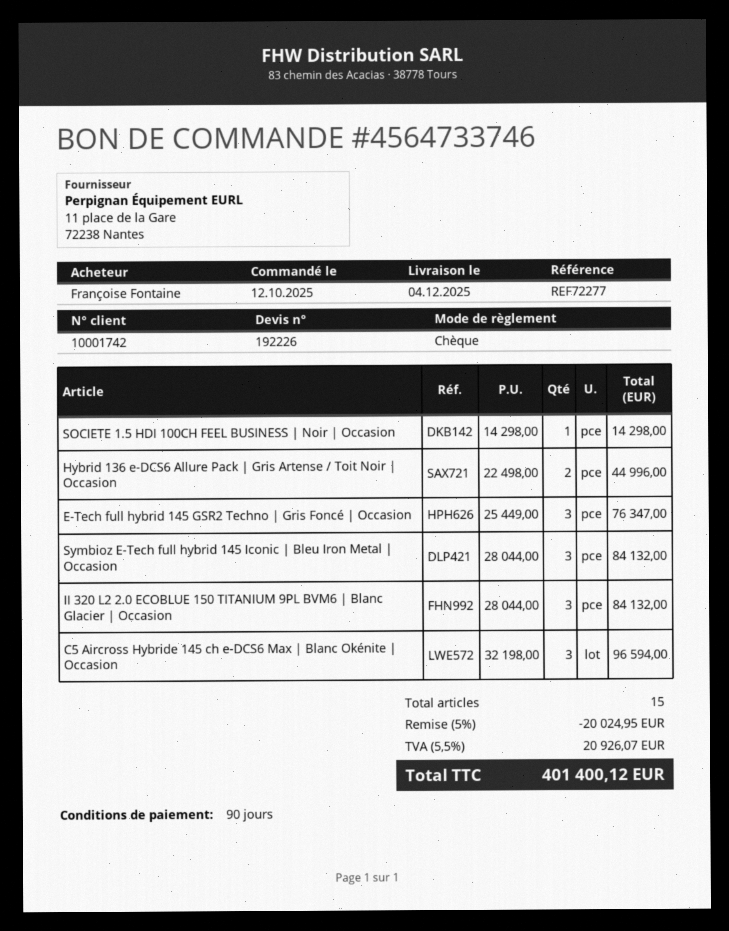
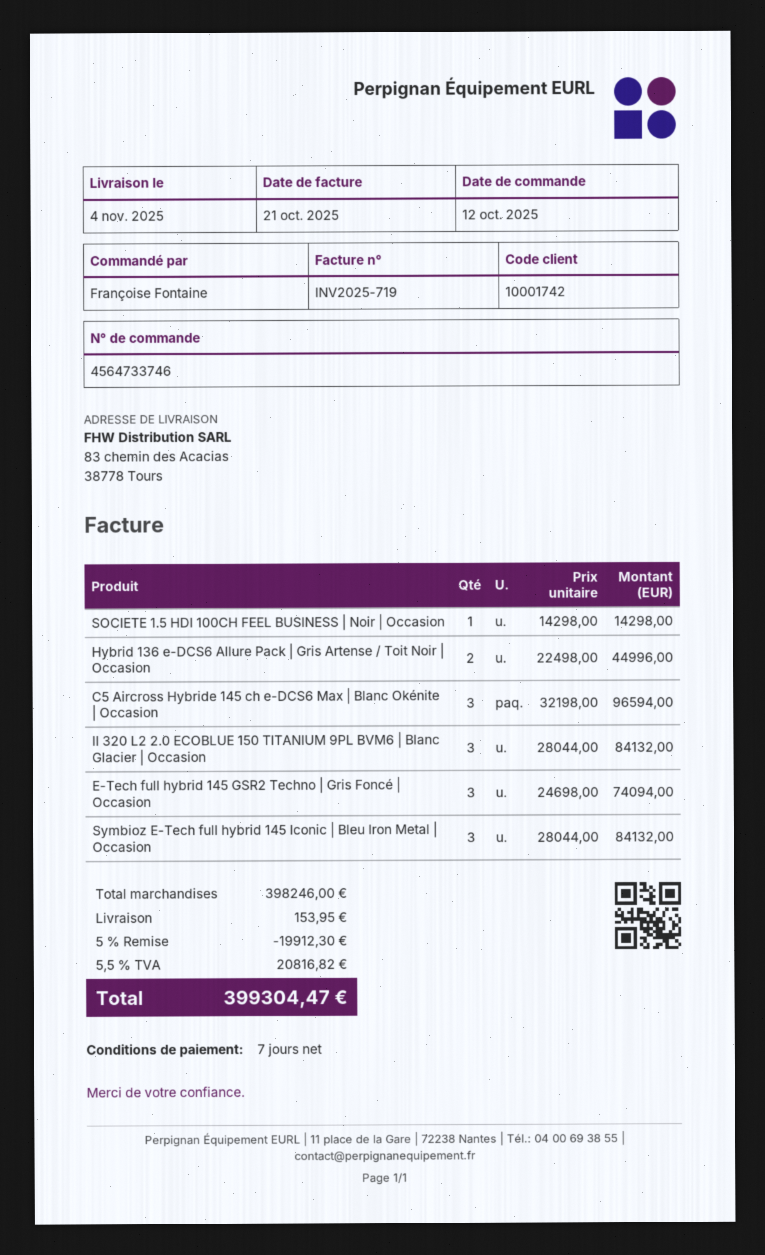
delivery date: 2025-12-04 -> 2025-11-04
payment terms: 90 days -> 7 days
E-Tech full hybrid 145 GSR2 Techno | Gris Foncé | Occasion: 3 x 25449.00 = 76347.00 -> 3 x 24698.00 = 74094.00
discount: 5% = 20024.95 -> 5% = 19912.30
shipping: none -> 153.95
tax: 5.5% = 20926.07 -> 5.5% = 20816.82
total: 401400.12 -> 399304.47

